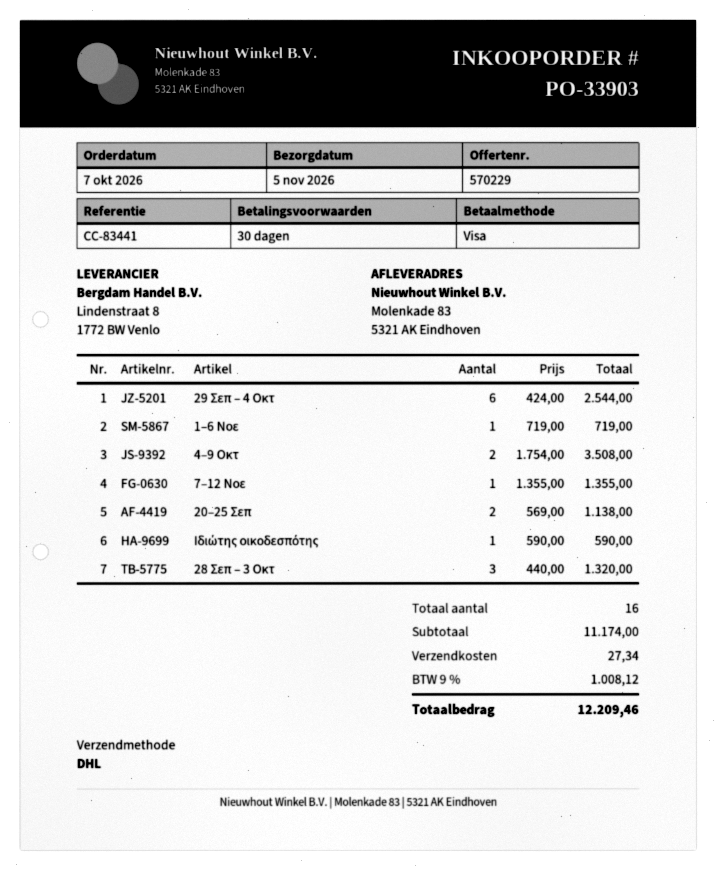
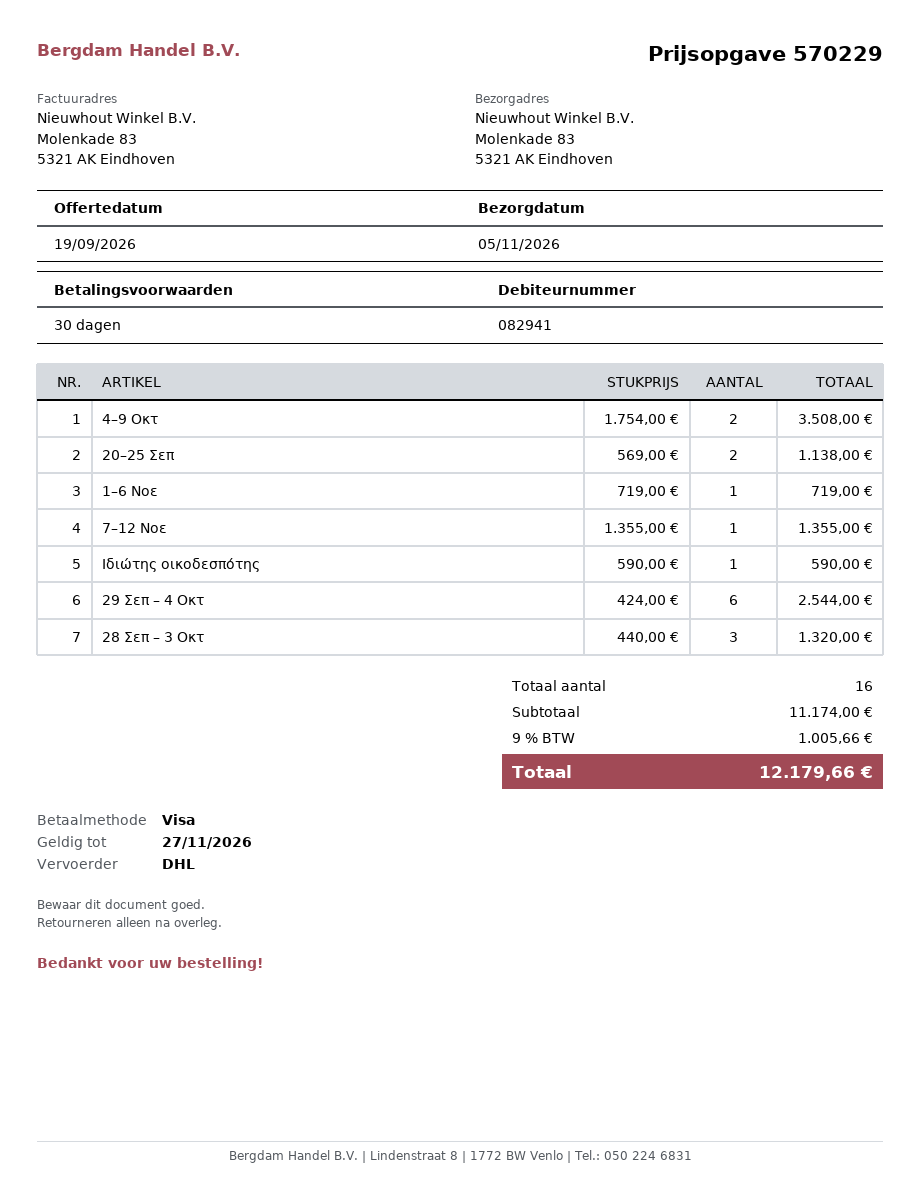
shipping: 27.34 -> none
tax: 9% = 1008.12 -> 9% = 1005.66
total: 12209.46 -> 12179.66

